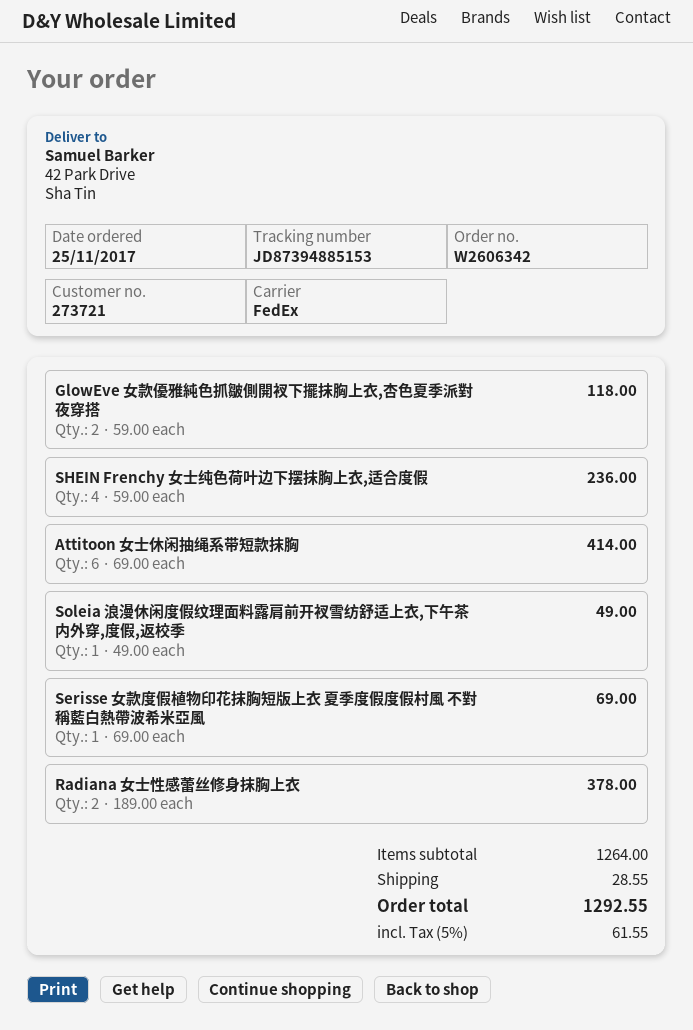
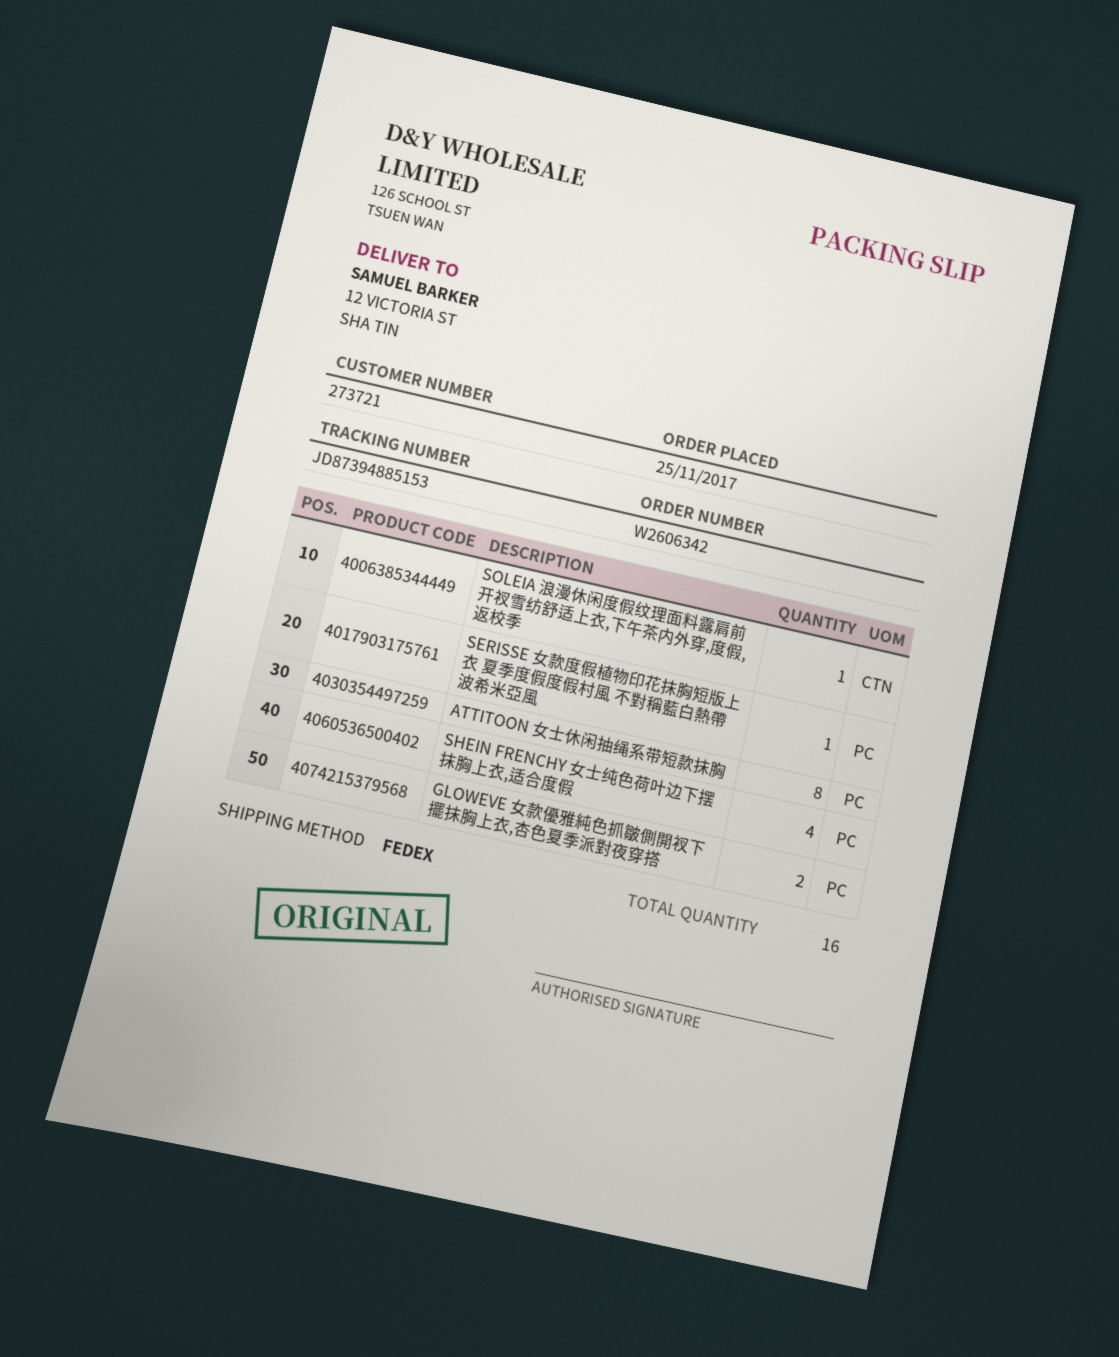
ship to: 42 Park Drive, Sha Tin -> 12 VICTORIA ST, SHA TIN
Attitoon 女士休闲抽绳系带短款抹胸: 6 -> 8
Radiana 女士性感蕾丝修身抹胸上衣: 2 -> none

